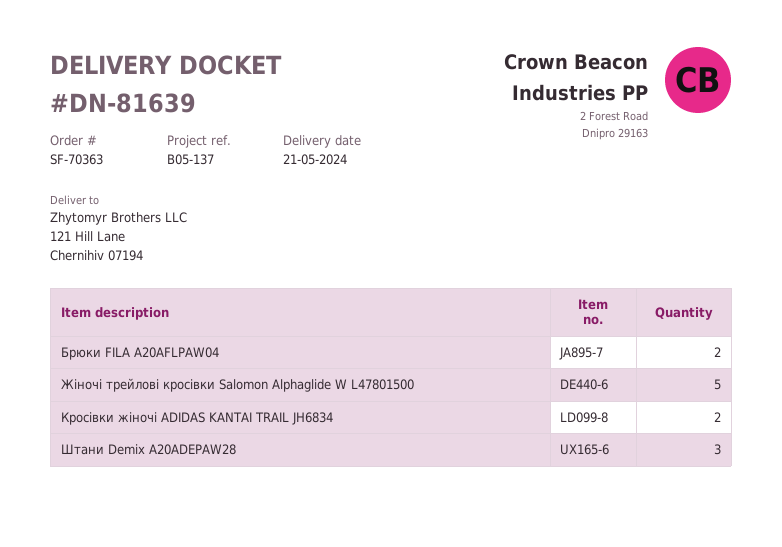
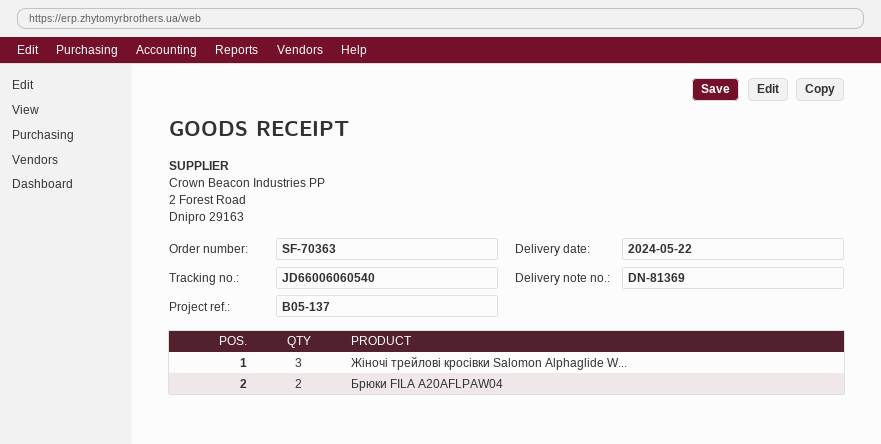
delivery note number: DN-81639 -> DN-81369
delivery date: 2024-05-21 -> 2024-05-22
Жіночі трейлові кросівки Salomon Alphaglide W L47801500: 5 -> 3
Кросівки жіночі ADIDAS KANTAI TRAIL JH6834: 2 -> none
Штани Demix A20ADEPAW28: 3 -> none

